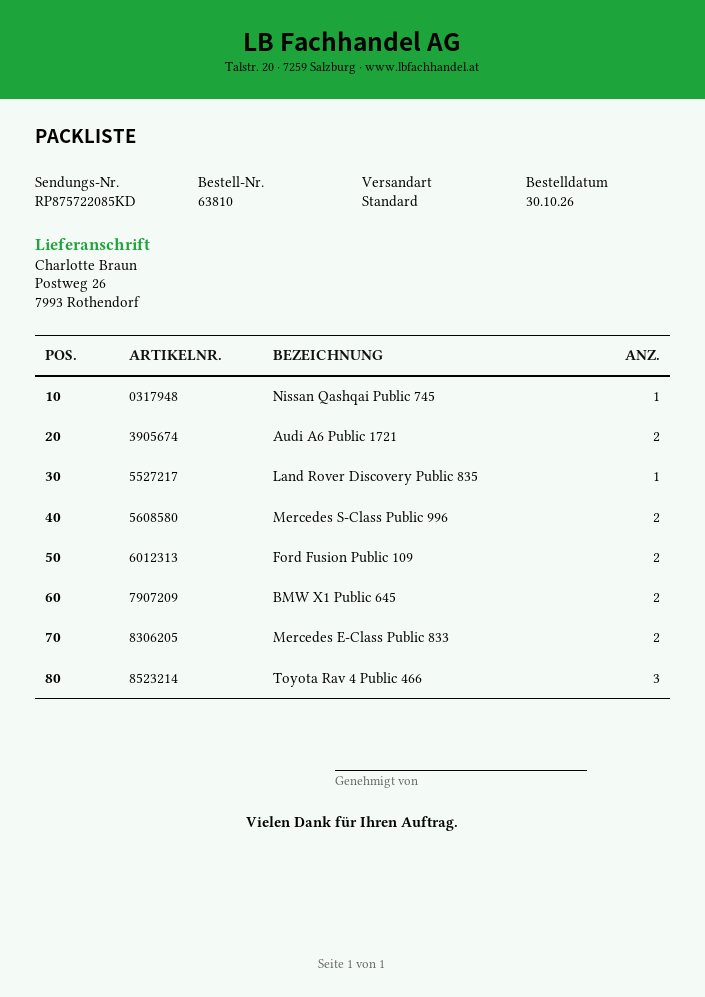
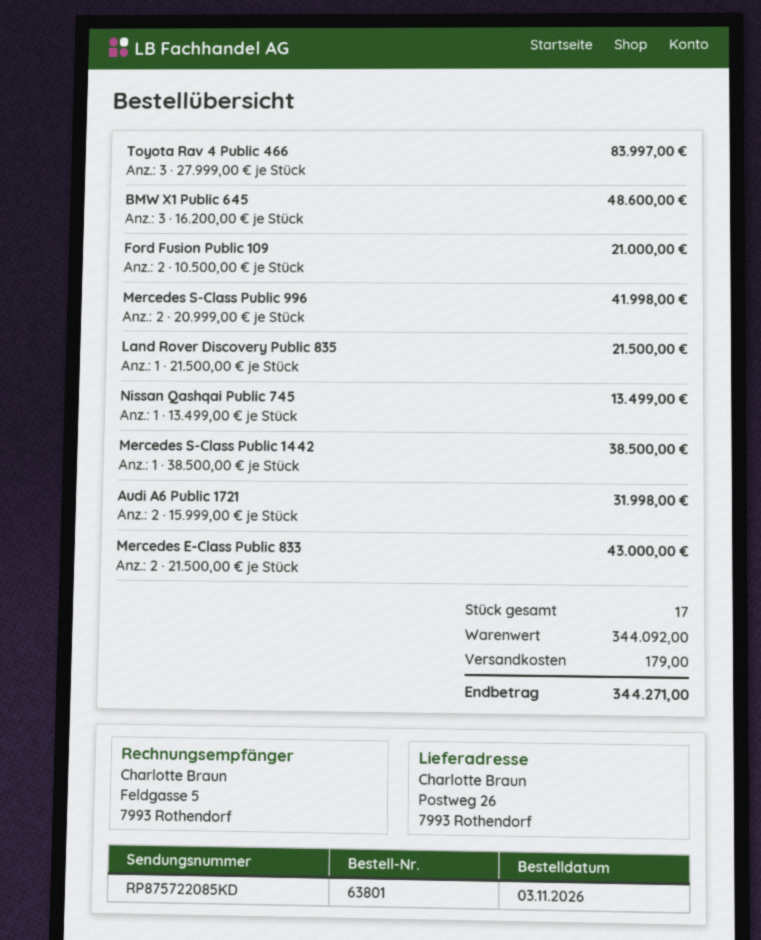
order number: 63810 -> 63801
order date: 2026-10-30 -> 2026-11-03
BMW X1 Public 645: 2 -> 3
Mercedes S-Class Public 1442: none -> 1

